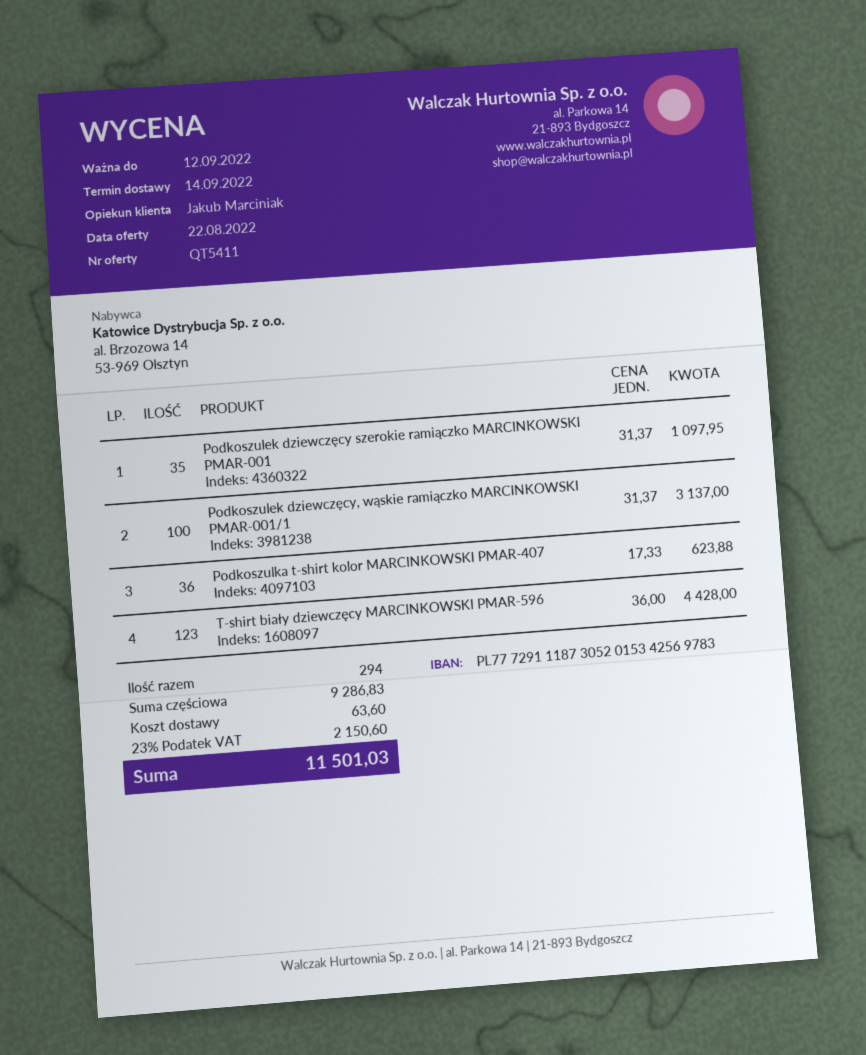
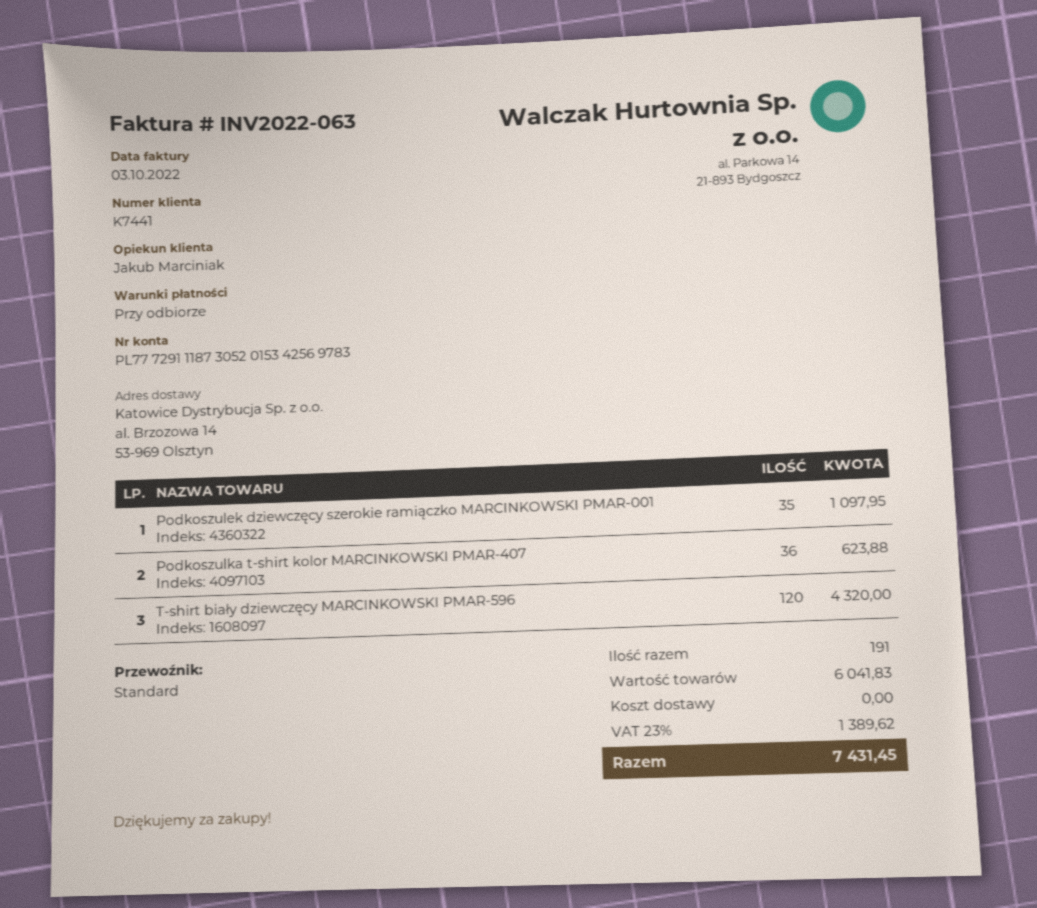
Podkoszulek dziewczęcy, wąskie ramiączko MARCINKOWSKI PMAR-001/1: 100 for 3137.00 -> none
T-shirt biały dziewczęcy MARCINKOWSKI PMAR-596: 123 for 4428.00 -> 120 for 4320.00
total quantity: 294 -> 191
subtotal: 9286.83 -> 6041.83
shipping: 63.60 -> 0.00
tax: 23% = 2150.60 -> 23% = 1389.62
total: 11501.03 -> 7431.45

